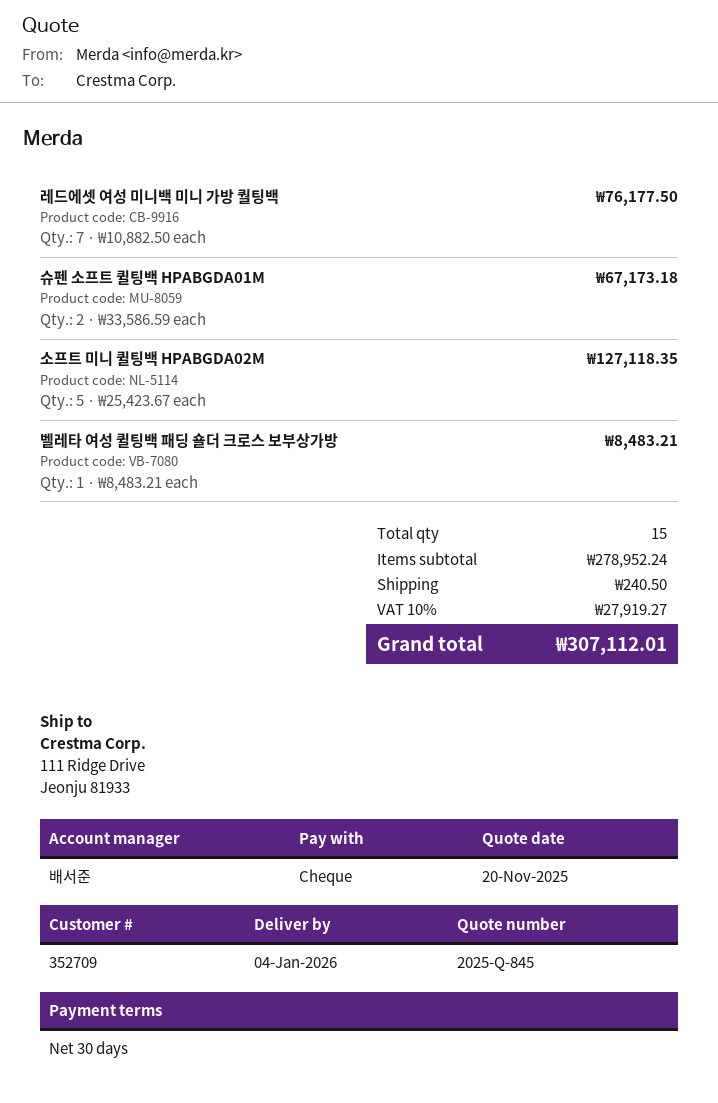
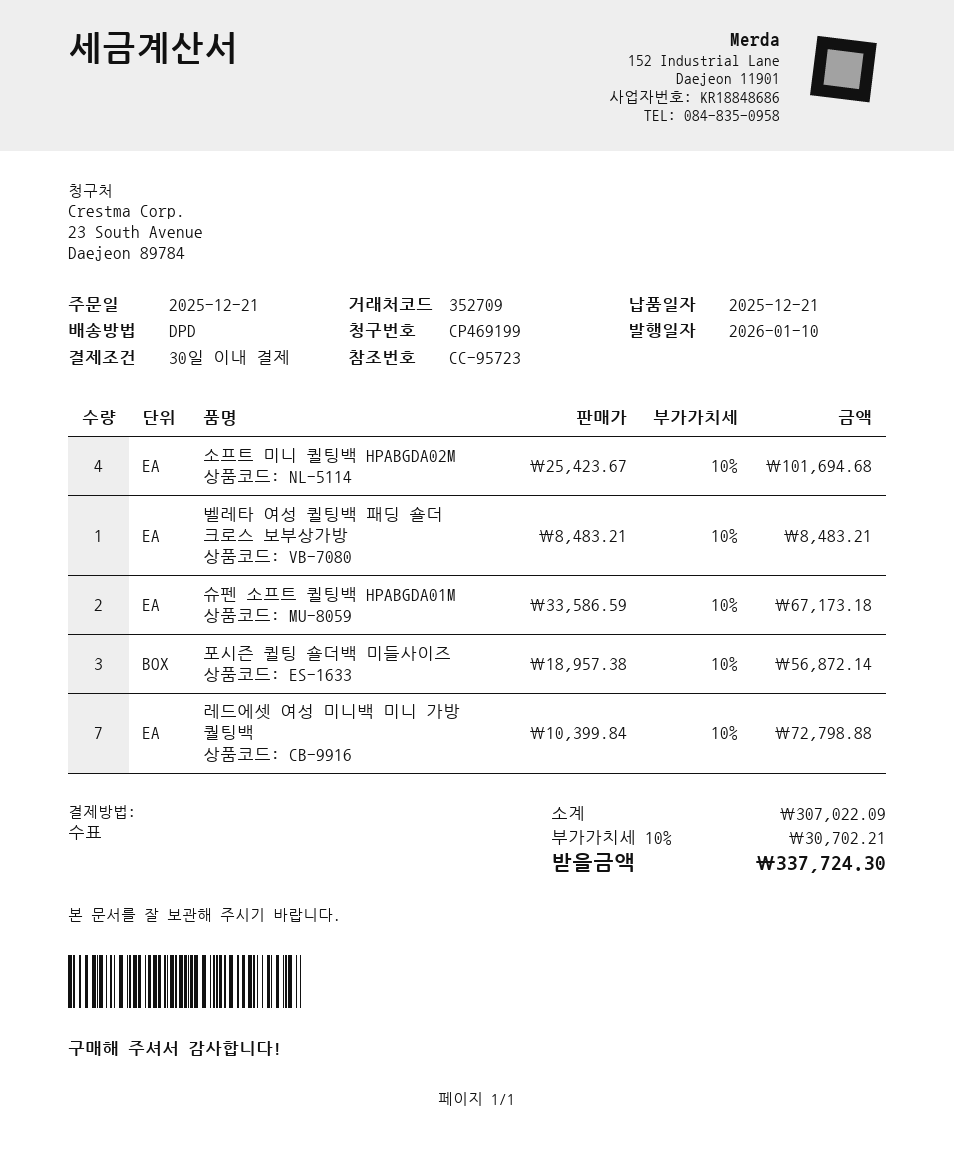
delivery date: 2026-01-04 -> 2025-12-21
레드에셋 여성 미니백 미니 가방 퀄팅백: 7 x 10882.50 = 76177.50 -> 7 x 10399.84 = 72798.88
소프트 미니 퀼팅백 HPABGDA02M: 5 x 25423.67 = 127118.35 -> 4 x 25423.67 = 101694.68
포시즌 퀼팅 숄더백 미들사이즈: none -> 3 x 18957.38 = 56872.14
subtotal: 278952.24 -> 307022.09
shipping: 240.50 -> none
tax: 10% = 27919.27 -> 10% = 30702.21
total: 307112.01 -> 337724.30

